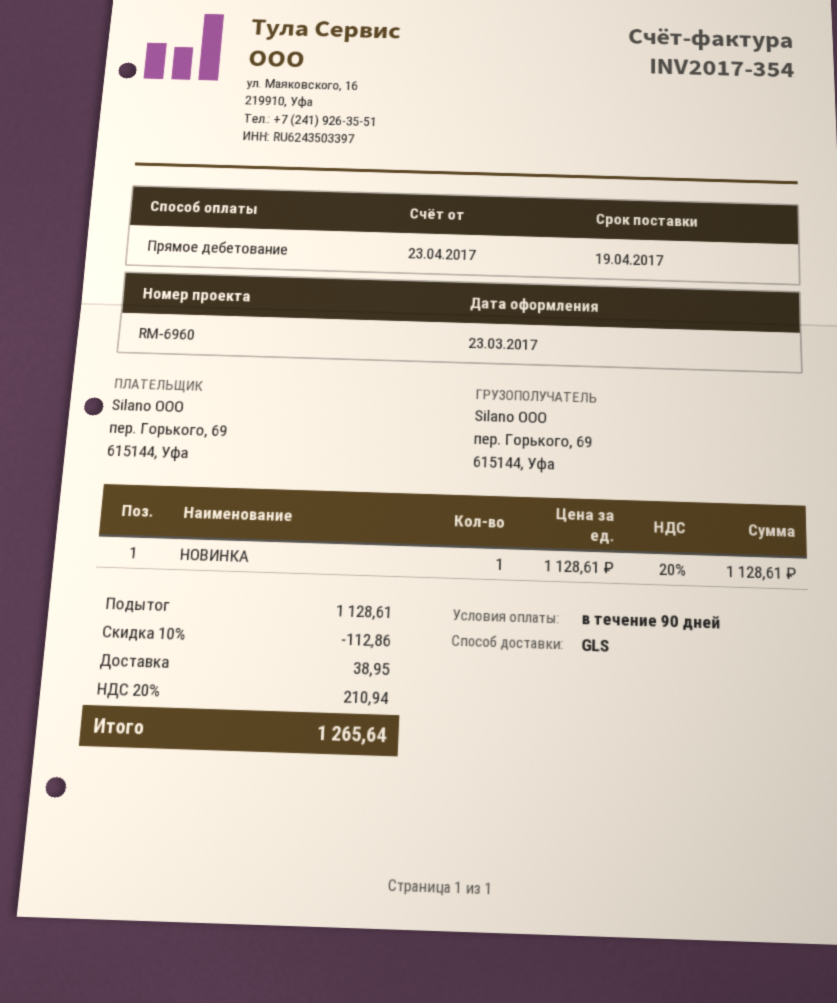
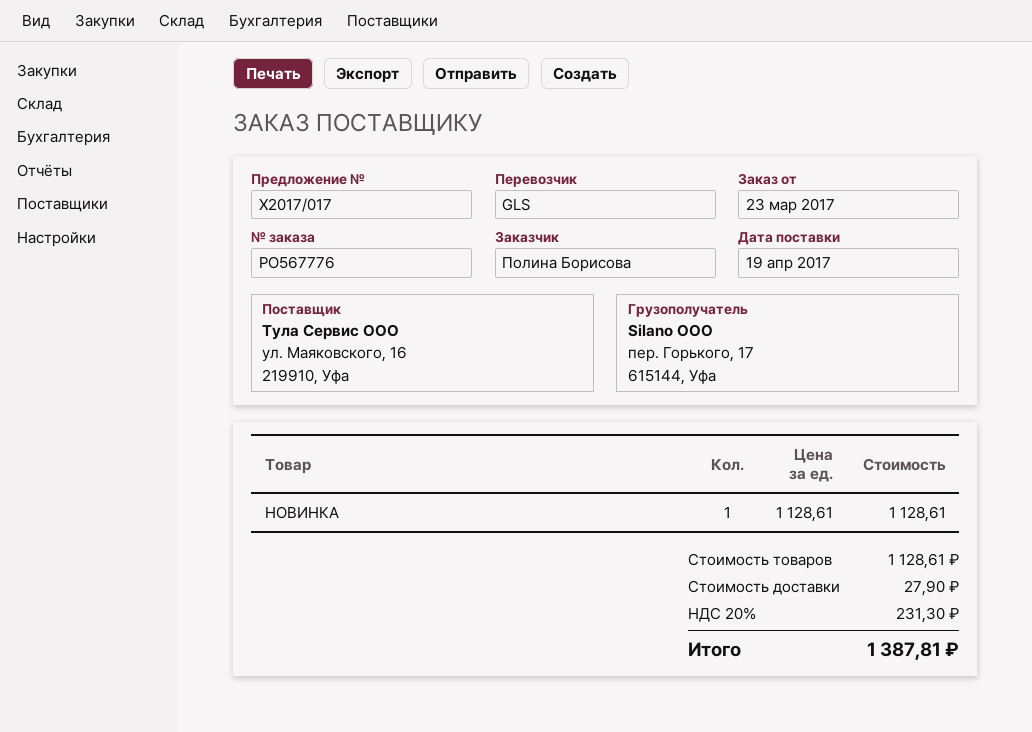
ship to: пер. Горького, 69, 615144, Уфа -> пер. Горького, 17, 615144, Уфа
discount: 10% = 112.86 -> none
shipping: 38.95 -> 27.90
tax: 20% = 210.94 -> 20% = 231.30
total: 1265.64 -> 1387.81

